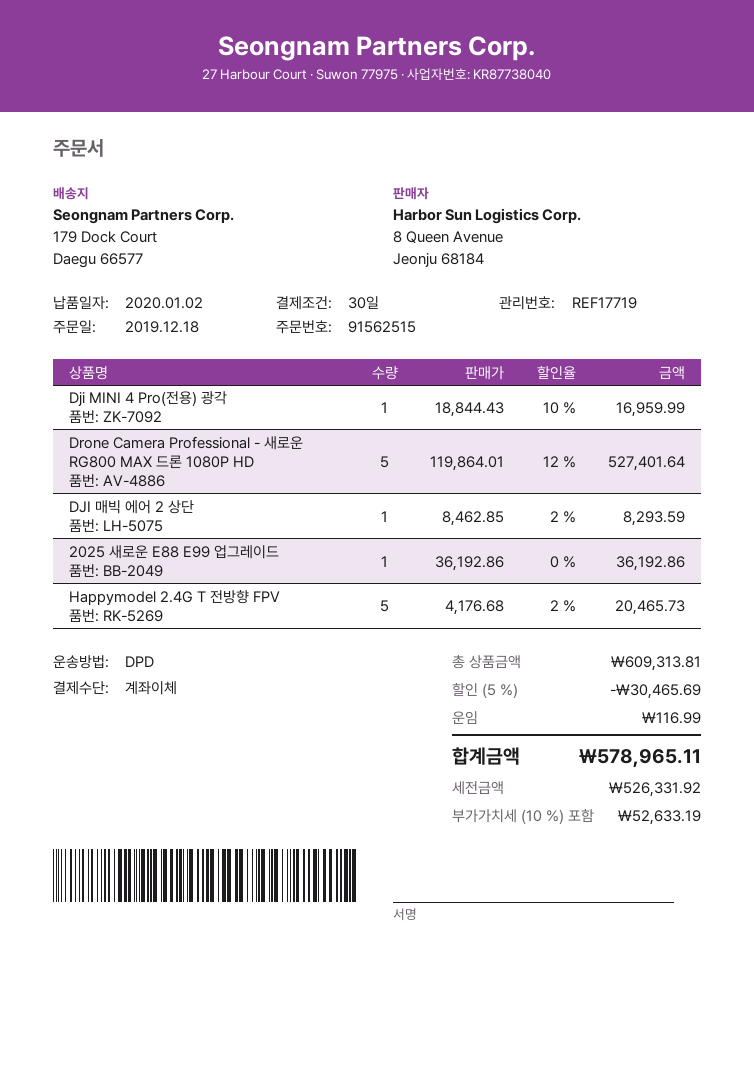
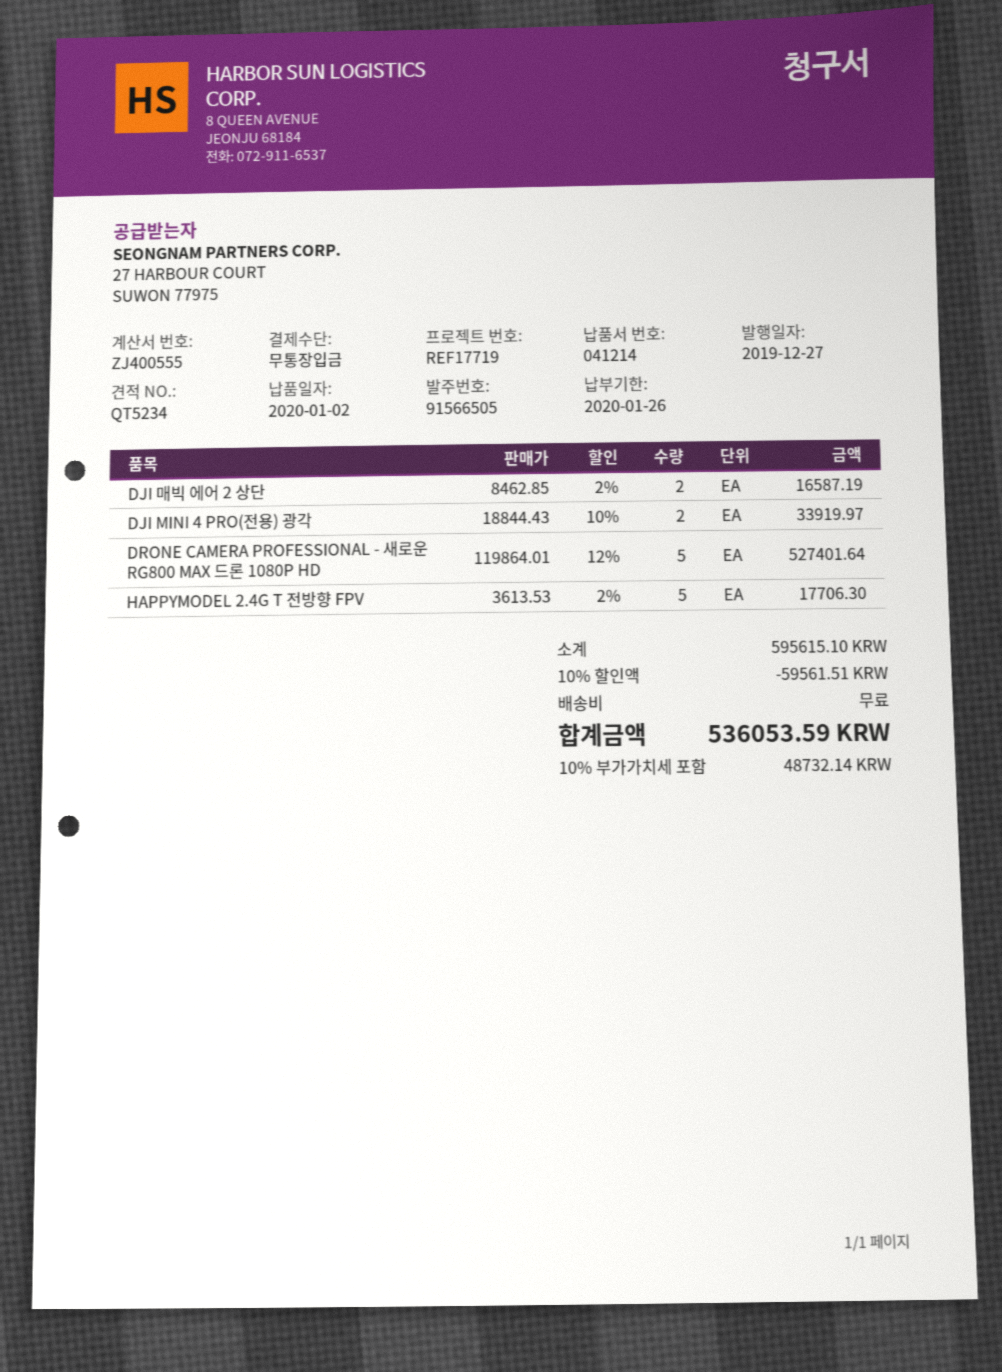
order number: 91562515 -> 91566505
Dji MINI 4 Pro(전용) 광각: 1 x 18844.43 - 10% = 16959.99 -> 2 x 18844.43 - 10% = 33919.97
DJI 매빅 에어 2 상단: 1 x 8462.85 - 2% = 8293.59 -> 2 x 8462.85 - 2% = 16587.19
2025 새로운 E88 E99 업그레이드: 1 x 36192.86 = 36192.86 -> none
Happymodel 2.4G T 전방향 FPV: 5 x 4176.68 - 2% = 20465.73 -> 5 x 3613.53 - 2% = 17706.30
subtotal: 609313.81 -> 595615.10
discount: 5% = 30465.69 -> 10% = 59561.51
shipping: 116.99 -> 0.00
tax: 10% = 52633.19 -> 10% = 48732.14
total: 578965.11 -> 536053.59

